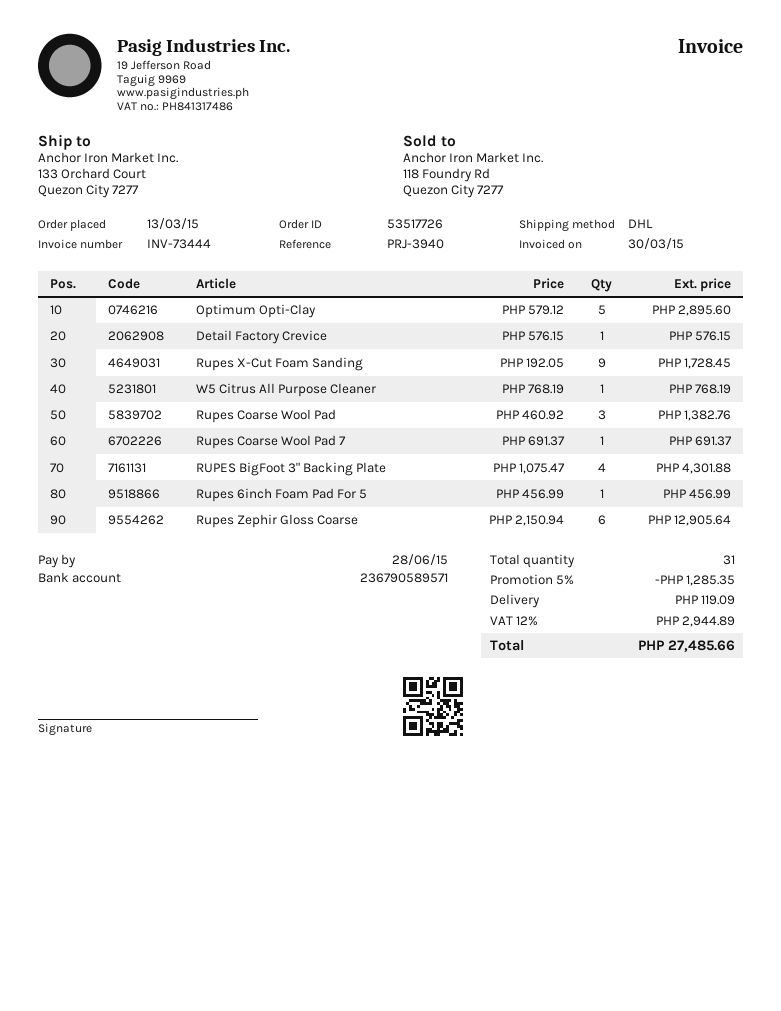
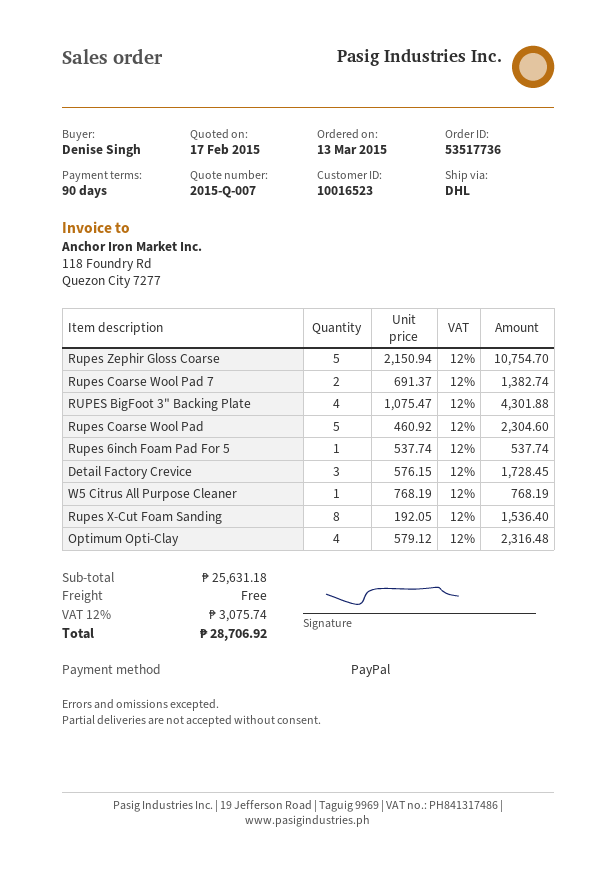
order number: 53517726 -> 53517736
Optimum Opti-Clay: 5 x 579.12 = 2895.60 -> 4 x 579.12 = 2316.48
Detail Factory Crevice: 1 x 576.15 = 576.15 -> 3 x 576.15 = 1728.45
Rupes X-Cut Foam Sanding: 9 x 192.05 = 1728.45 -> 8 x 192.05 = 1536.40
Rupes Coarse Wool Pad: 3 x 460.92 = 1382.76 -> 5 x 460.92 = 2304.60
Rupes Coarse Wool Pad 7: 1 x 691.37 = 691.37 -> 2 x 691.37 = 1382.74
Rupes 6inch Foam Pad For 5: 1 x 456.99 = 456.99 -> 1 x 537.74 = 537.74
Rupes Zephir Gloss Coarse: 6 x 2150.94 = 12905.64 -> 5 x 2150.94 = 10754.70
discount: 5% = 1285.35 -> none
shipping: 119.09 -> 0.00
tax: 12% = 2944.89 -> 12% = 3075.74
total: 27485.66 -> 28706.92

